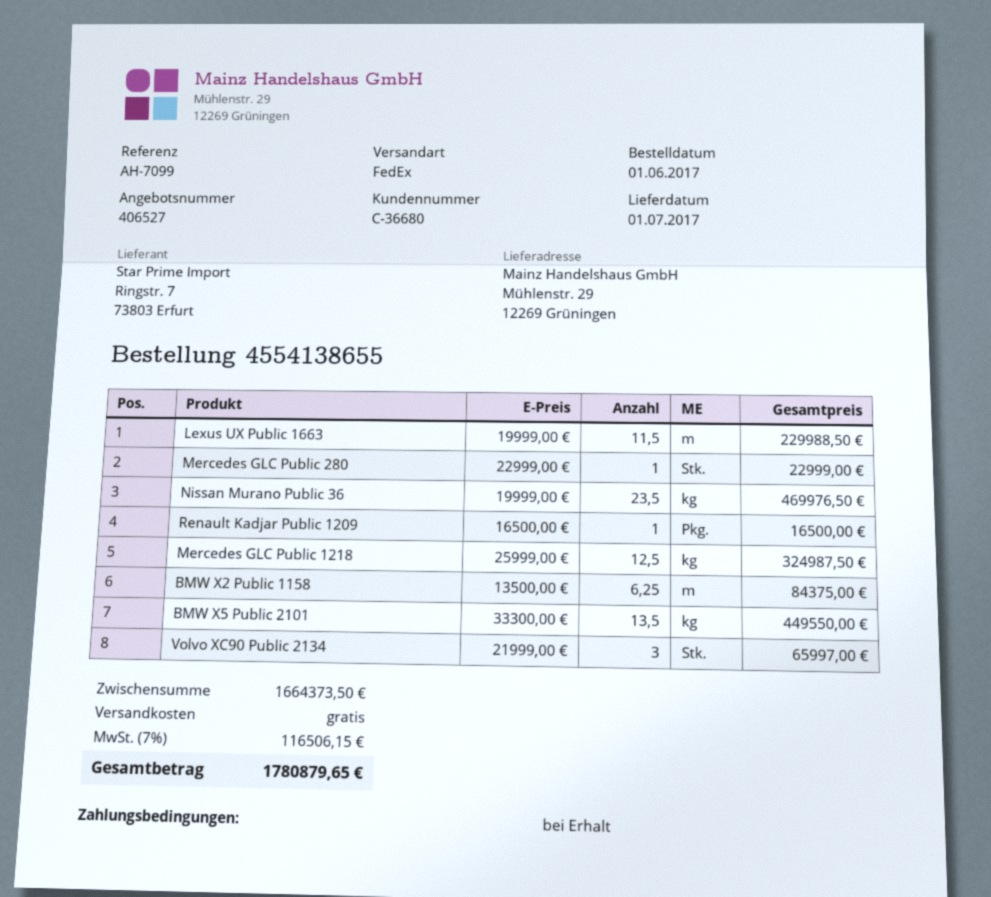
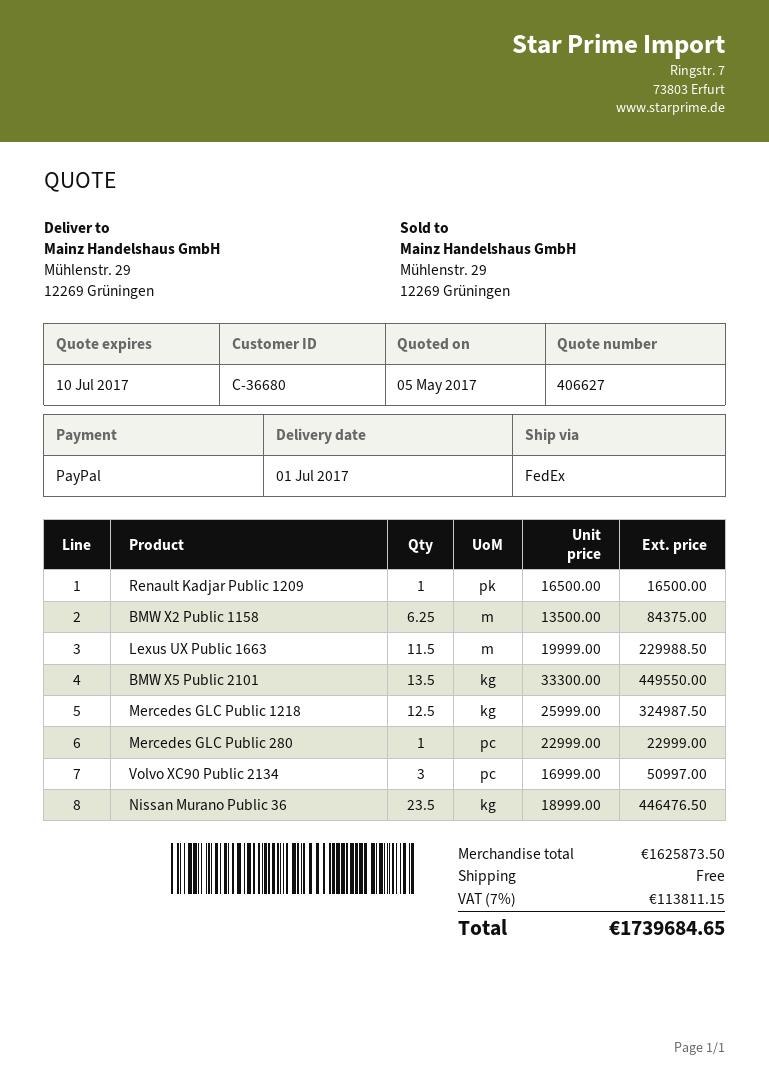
quote number: 406527 -> 406627
Nissan Murano Public 36: 23.5 x 19999.00 = 469976.50 -> 23.5 x 18999.00 = 446476.50
Volvo XC90 Public 2134: 3 x 21999.00 = 65997.00 -> 3 x 16999.00 = 50997.00
subtotal: 1664373.50 -> 1625873.50
tax: 7% = 116506.15 -> 7% = 113811.15
total: 1780879.65 -> 1739684.65

